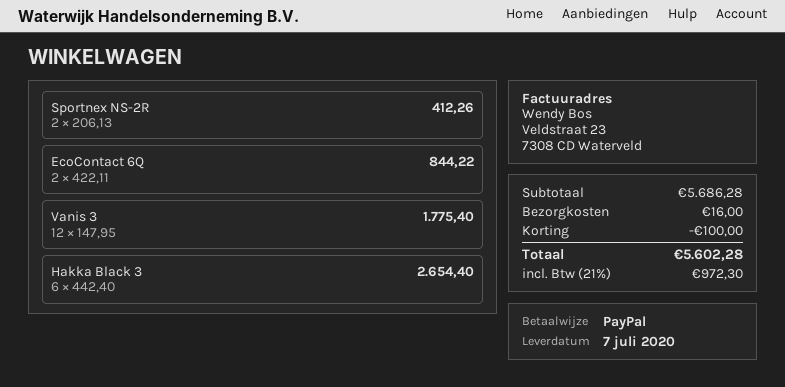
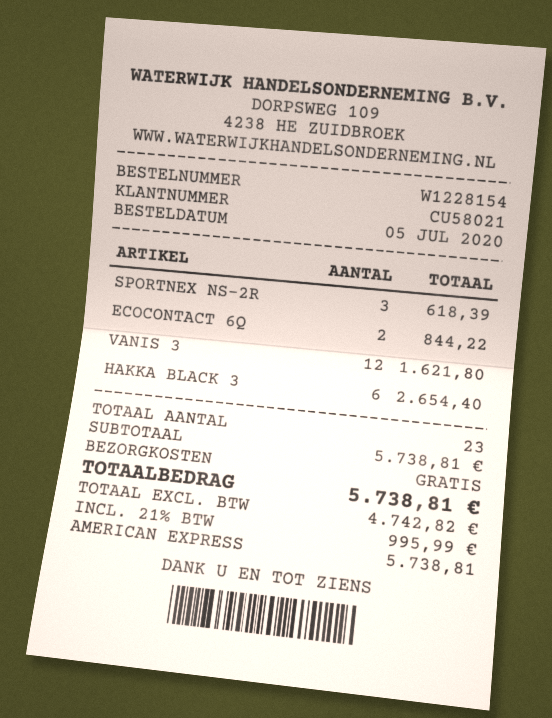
payment method: PayPal -> American Express
Sportnex NS-2R: 2 for 412.26 -> 3 for 618.39
Vanis 3: 12 for 1775.40 -> 12 for 1621.80
subtotal: 5686.28 -> 5738.81
discount: 100.00 -> none
shipping: 16.00 -> 0.00
tax: 21% = 972.30 -> 21% = 995.99
total: 5602.28 -> 5738.81

